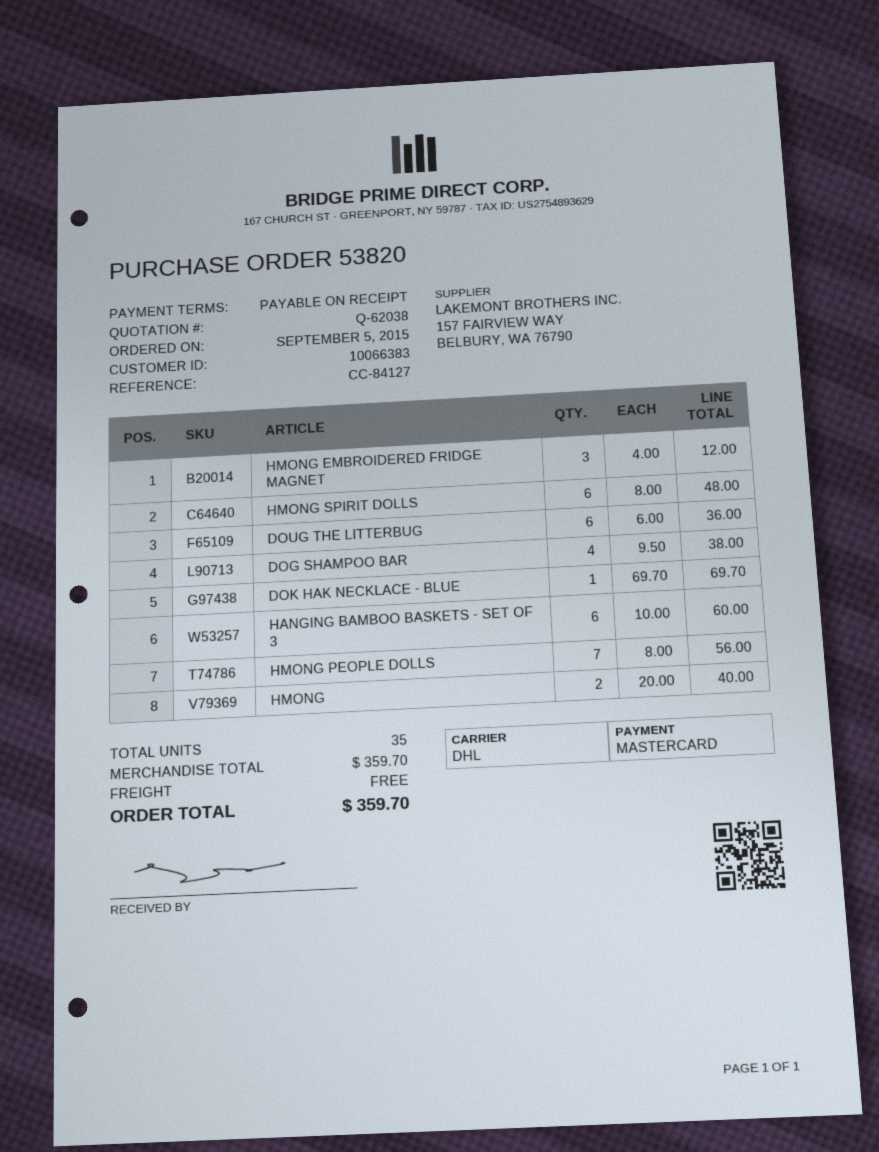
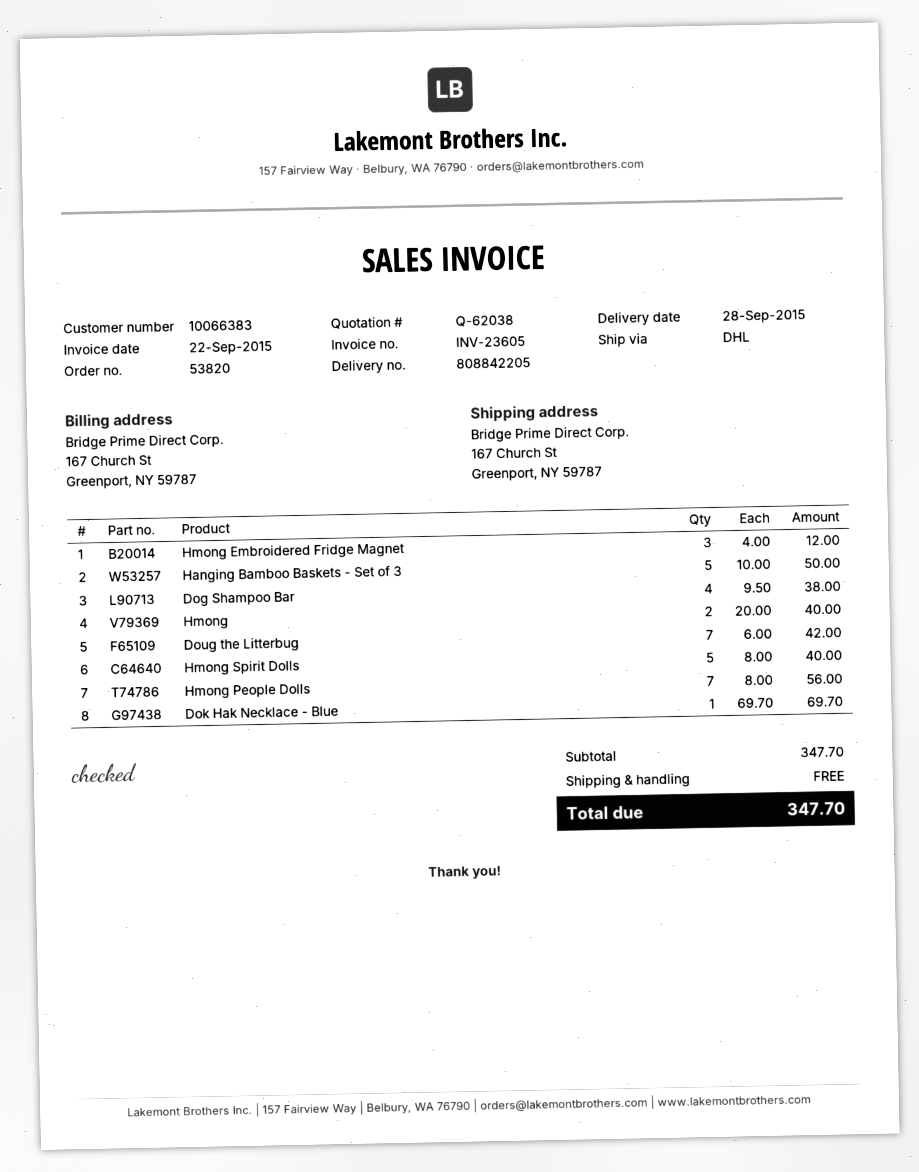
HMONG SPIRIT DOLLS: 6 x 8.00 = 48.00 -> 5 x 8.00 = 40.00
DOUG THE LITTERBUG: 6 x 6.00 = 36.00 -> 7 x 6.00 = 42.00
HANGING BAMBOO BASKETS - SET OF 3: 6 x 10.00 = 60.00 -> 5 x 10.00 = 50.00
subtotal: 359.70 -> 347.70
total: 359.70 -> 347.70

